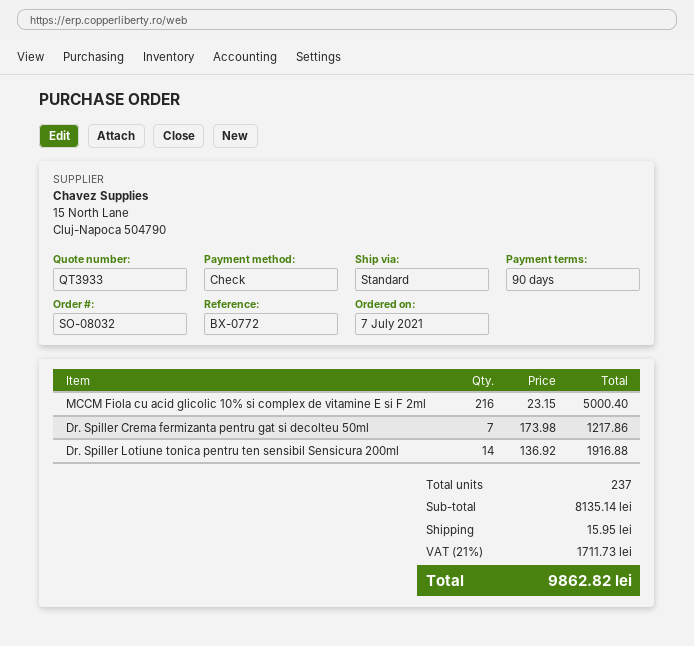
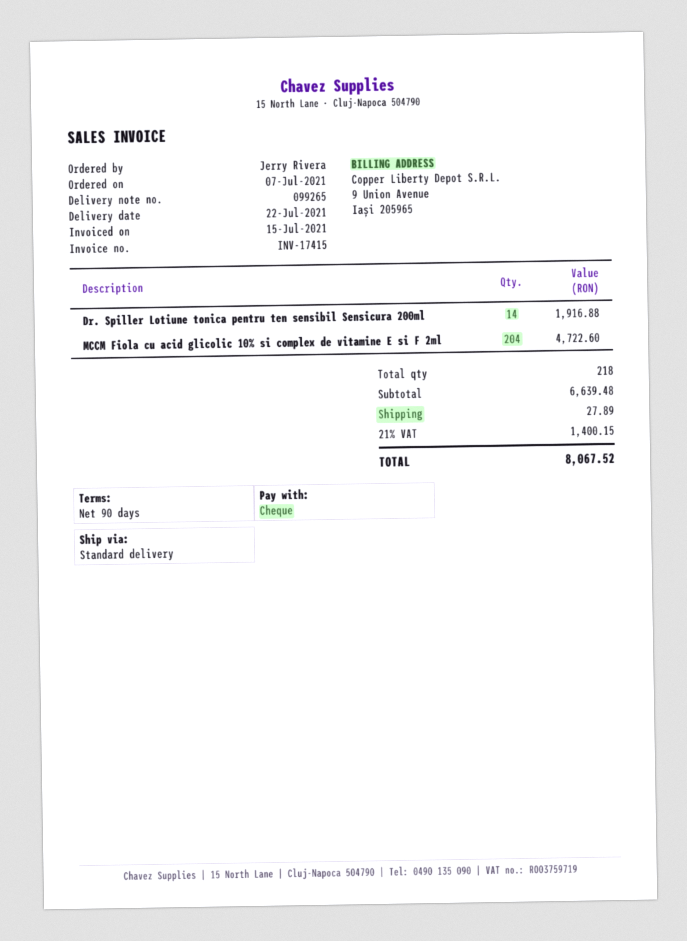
MCCM Fiola cu acid glicolic 10% si complex de vitamine E si F 2ml: 216 for 5000.40 -> 204 for 4722.60
Dr. Spiller Crema fermizanta pentru gat si decolteu 50ml: 7 for 1217.86 -> none
total quantity: 237 -> 218
subtotal: 8135.14 -> 6639.48
shipping: 15.95 -> 27.89
tax: 21% = 1711.73 -> 21% = 1400.15
total: 9862.82 -> 8067.52

